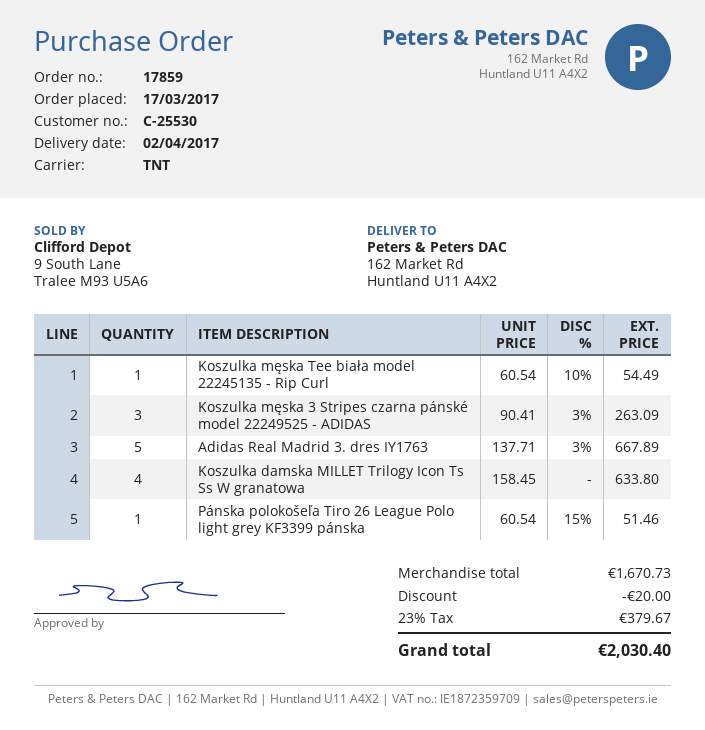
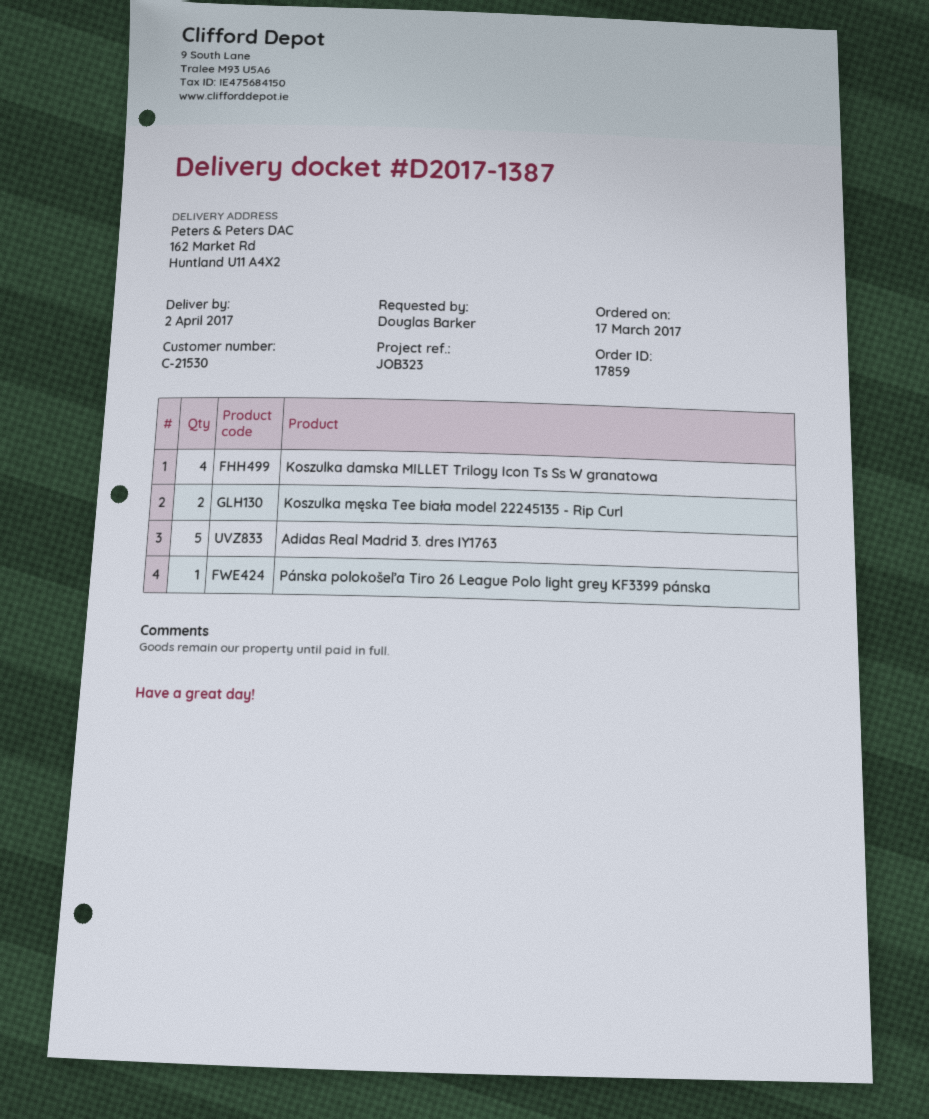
customer number: C-25530 -> C-21530
Koszulka męska Tee biała model 22245135 - Rip Curl: 1 -> 2
Koszulka męska 3 Stripes czarna pánské model 22249525 - ADIDAS: 3 -> none

